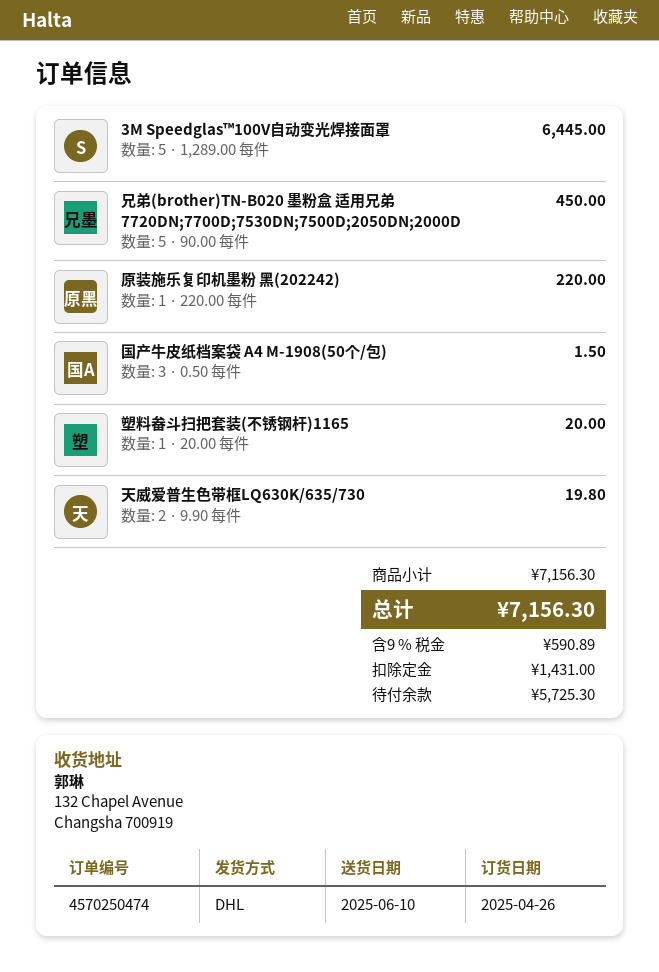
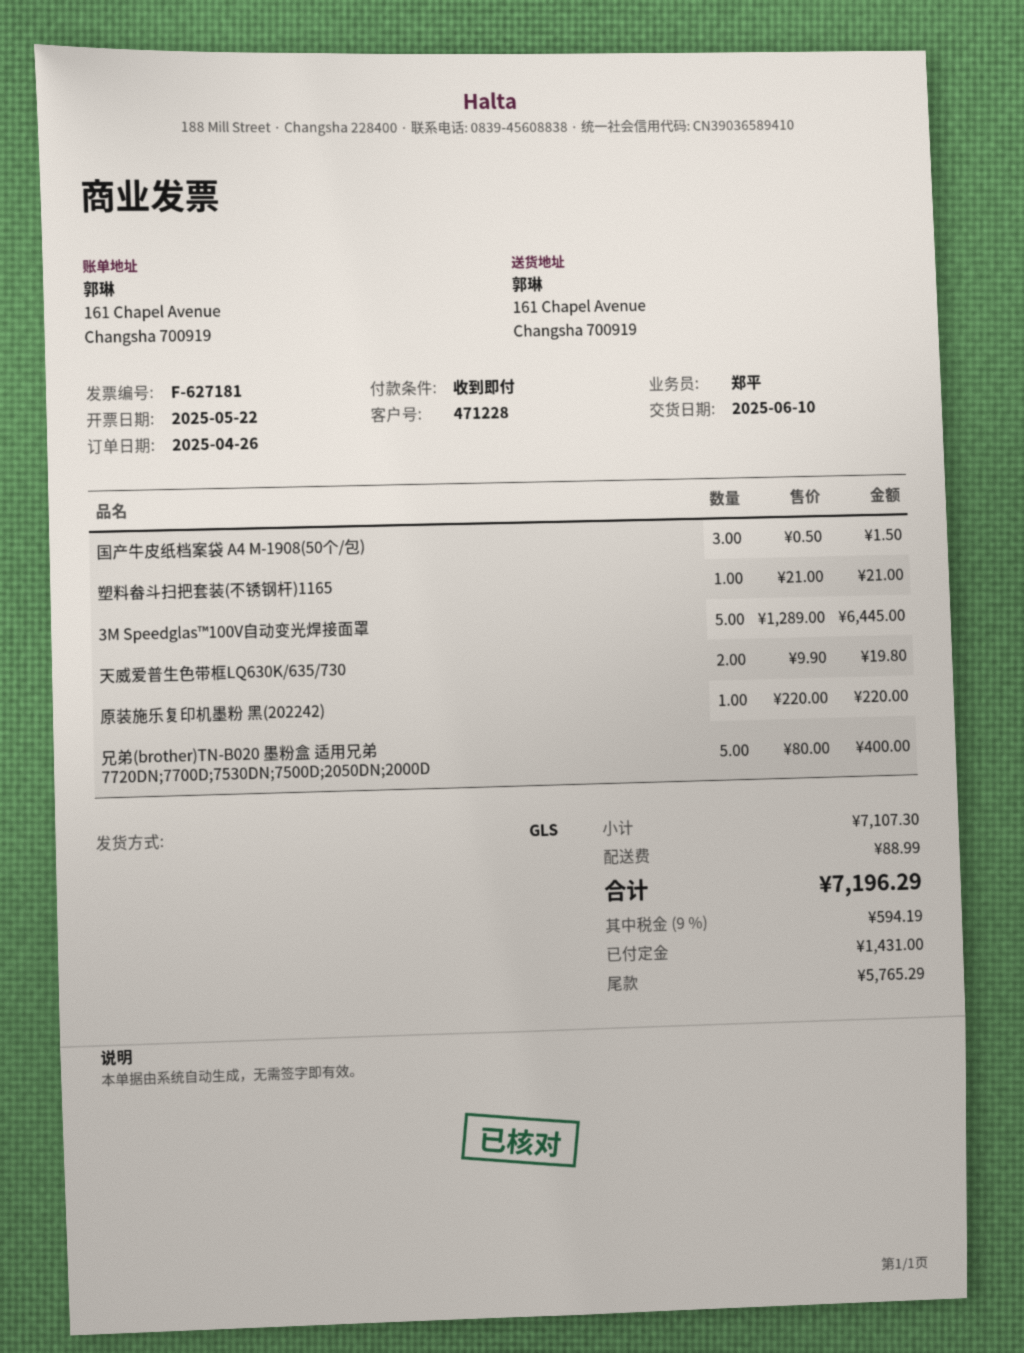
shipping method: DHL -> GLS
ship to: 132 Chapel Avenue, Changsha 700919 -> 161 Chapel Avenue, Changsha 700919
兄弟(brother)TN-B020 墨粉盒 适用兄弟 7720DN;7700D;7530DN;7500D;2050DN;2000D: 5 x 90.00 = 450.00 -> 5 x 80.00 = 400.00
塑料畚斗扫把套装(不锈钢杆)1165: 1 x 20.00 = 20.00 -> 1 x 21.00 = 21.00
subtotal: 7156.30 -> 7107.30
shipping: none -> 88.99
tax: 9% = 590.89 -> 9% = 594.19
total: 7156.30 -> 7196.29
balance: 5725.30 -> 5765.29

